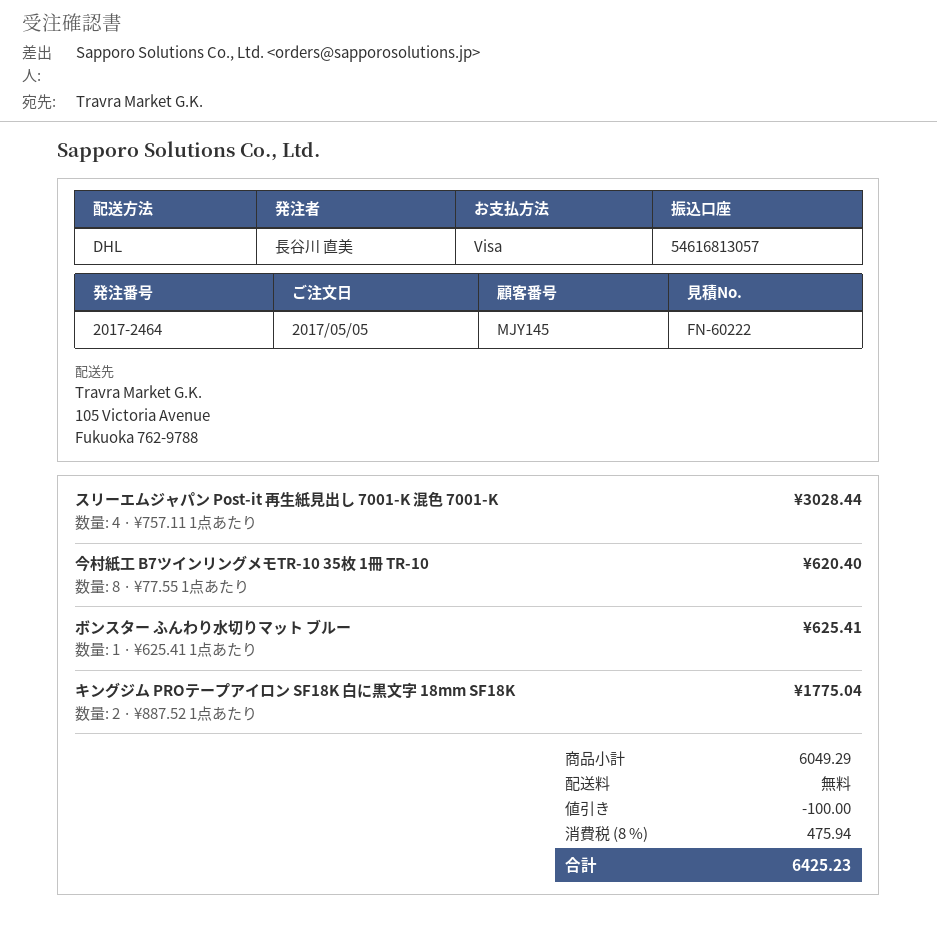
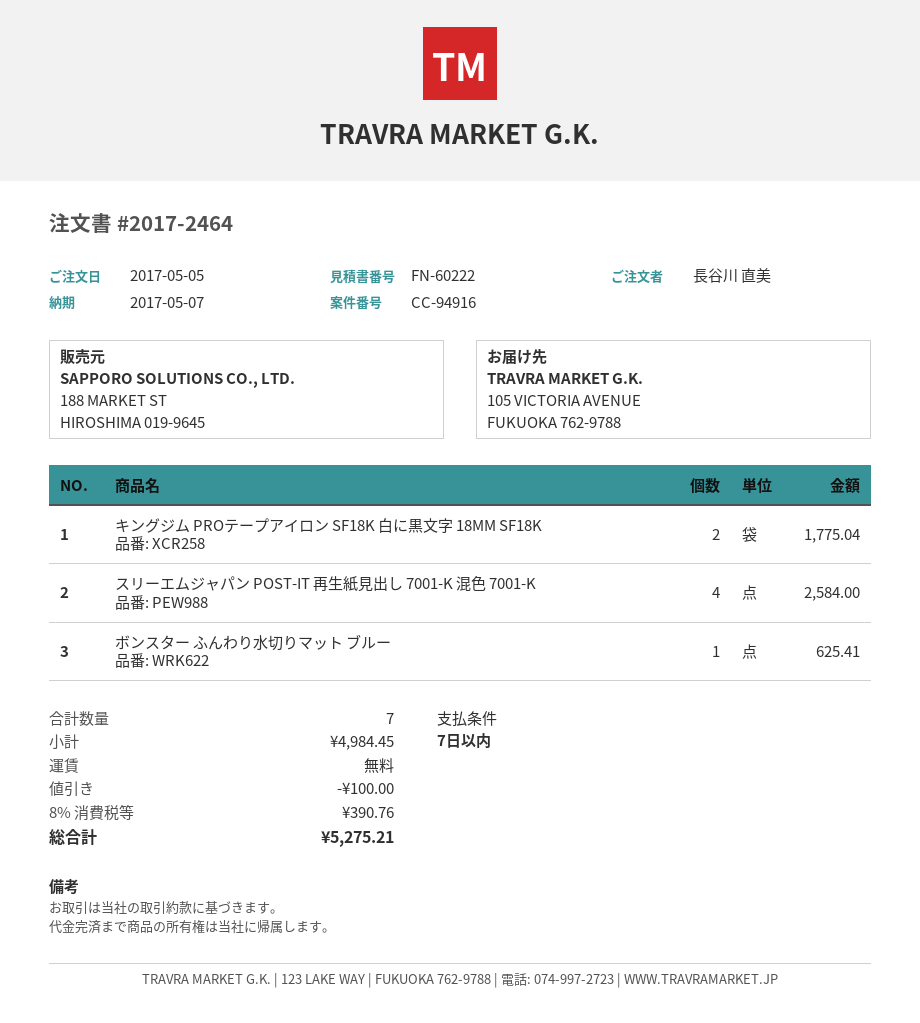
スリーエムジャパン Post-it 再生紙見出し 7001-K 混色 7001-K: 4 for 3028.44 -> 4 for 2584.00
今村紙工 B7ツインリングメモTR-10 35枚 1冊 TR-10: 8 for 620.40 -> none
subtotal: 6049.29 -> 4984.45
tax: 8% = 475.94 -> 8% = 390.76
total: 6425.23 -> 5275.21

